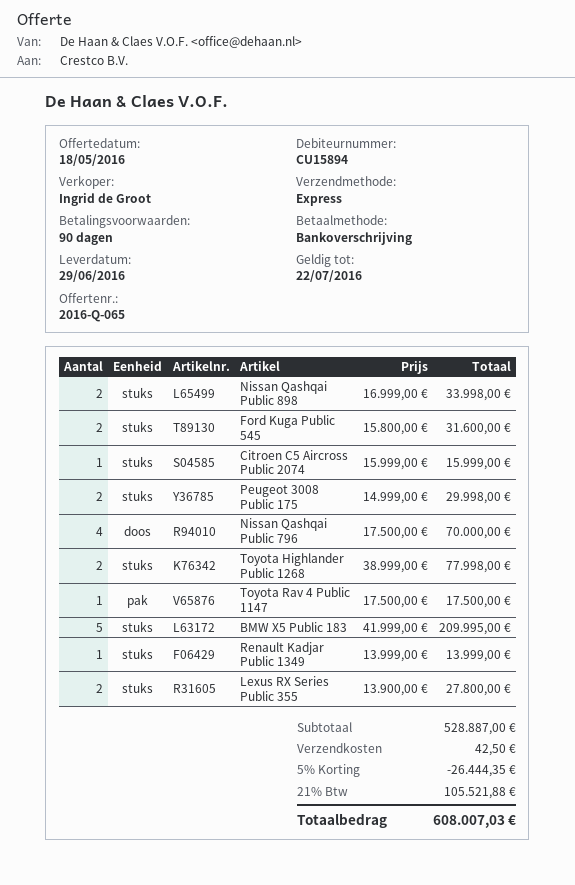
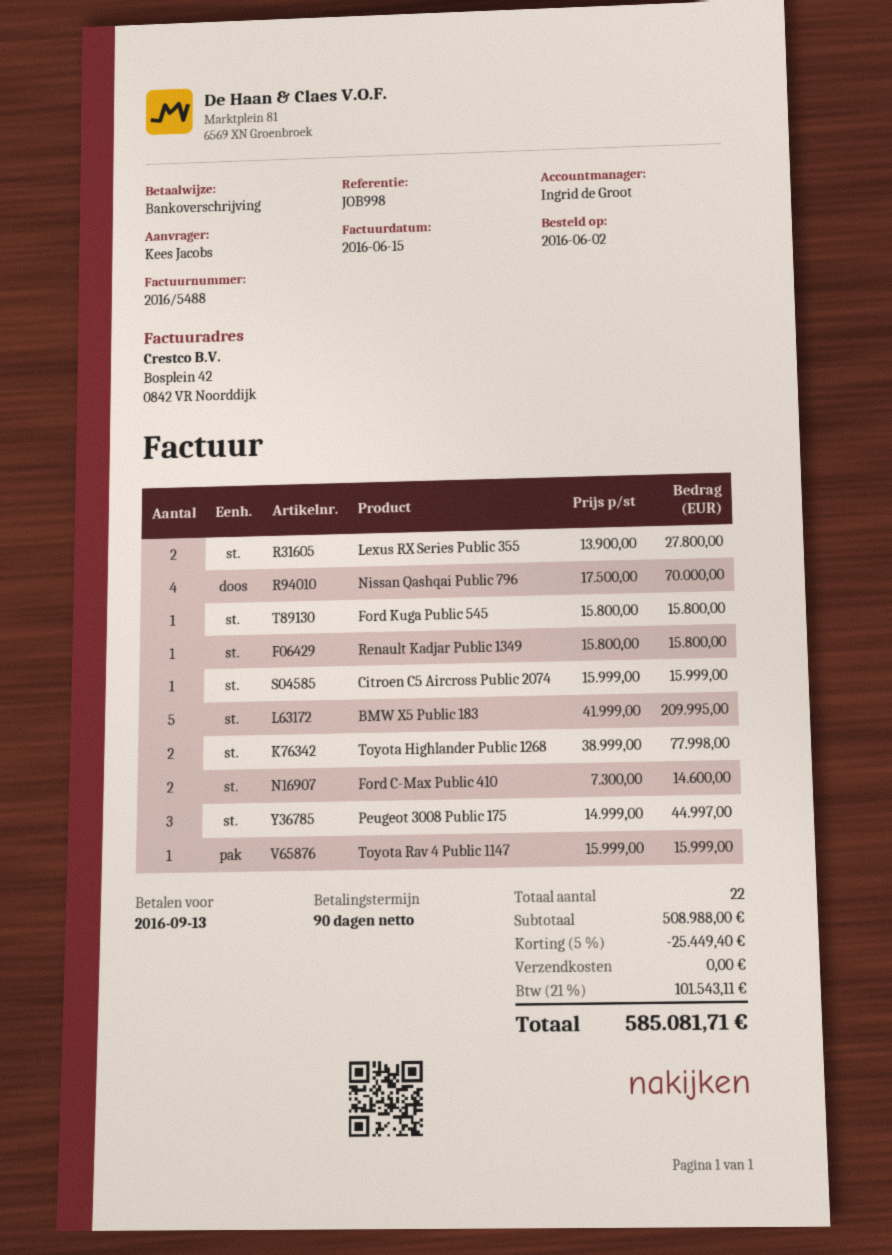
Nissan Qashqai Public 898: 2 x 16999.00 = 33998.00 -> none
Ford Kuga Public 545: 2 x 15800.00 = 31600.00 -> 1 x 15800.00 = 15800.00
Peugeot 3008 Public 175: 2 x 14999.00 = 29998.00 -> 3 x 14999.00 = 44997.00
Toyota Rav 4 Public 1147: 1 x 17500.00 = 17500.00 -> 1 x 15999.00 = 15999.00
Renault Kadjar Public 1349: 1 x 13999.00 = 13999.00 -> 1 x 15800.00 = 15800.00
Ford C-Max Public 410: none -> 2 x 7300.00 = 14600.00
subtotal: 528887.00 -> 508988.00
discount: 5% = 26444.35 -> 5% = 25449.40
shipping: 42.50 -> 0.00
tax: 21% = 105521.88 -> 21% = 101543.11
total: 608007.03 -> 585081.71

